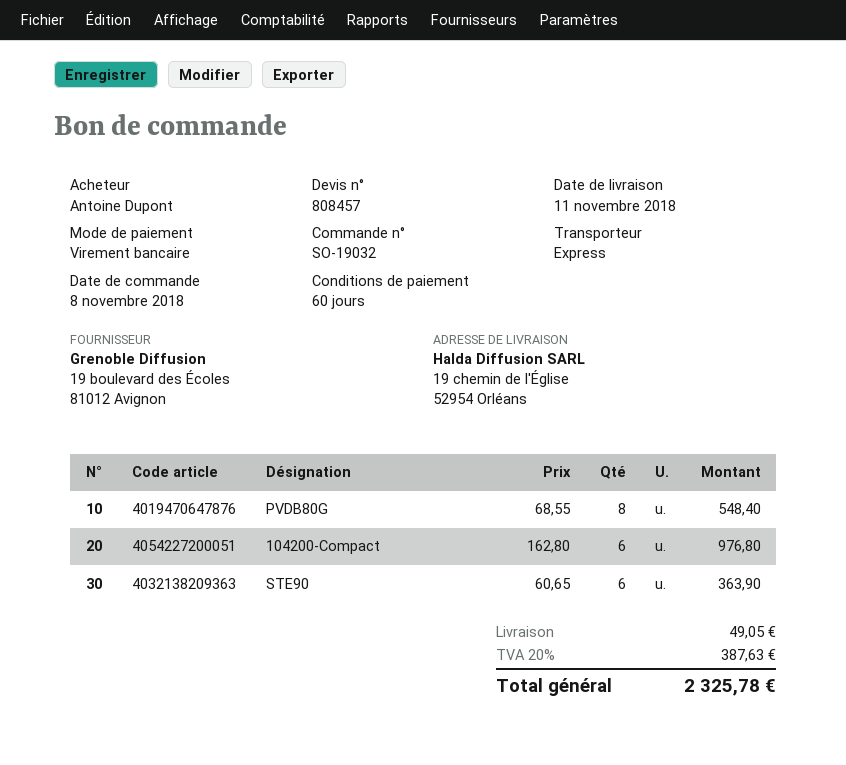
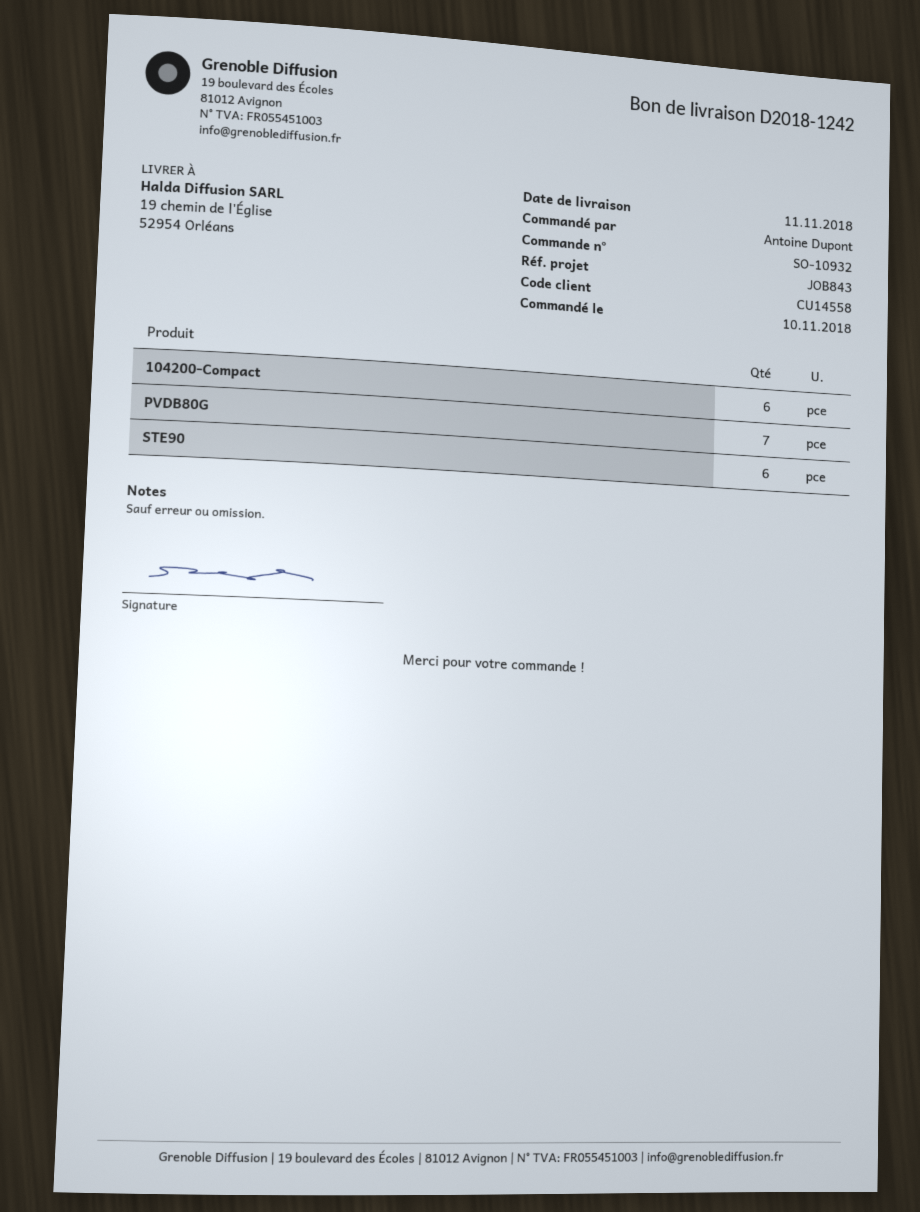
order number: SO-19032 -> SO-10932
order date: 2018-11-08 -> 2018-11-10
PVDB80G: 8 -> 7

